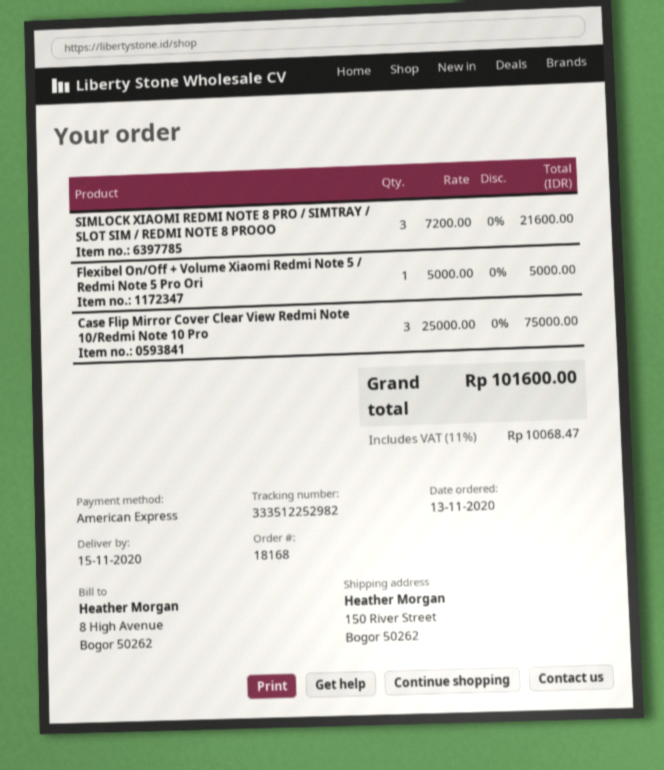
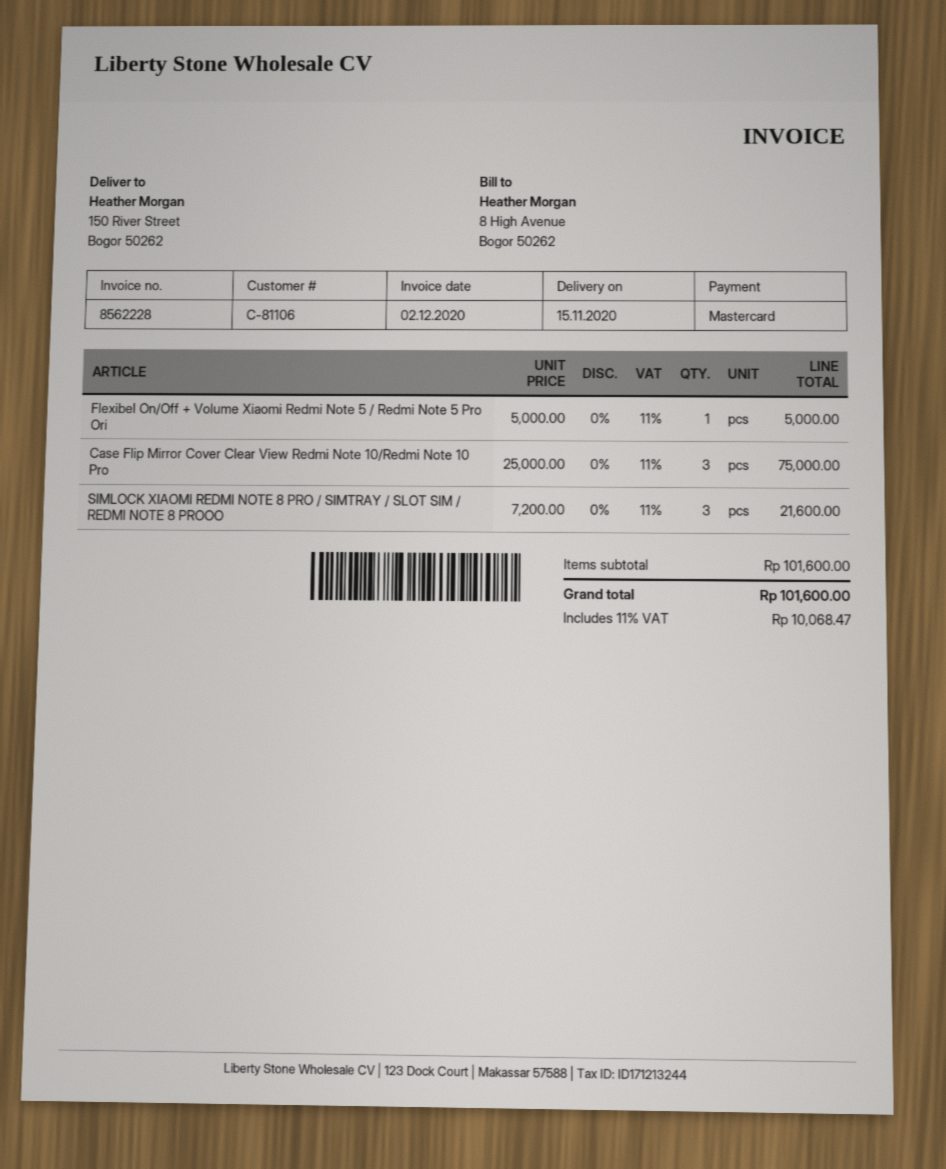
payment method: American Express -> Mastercard

